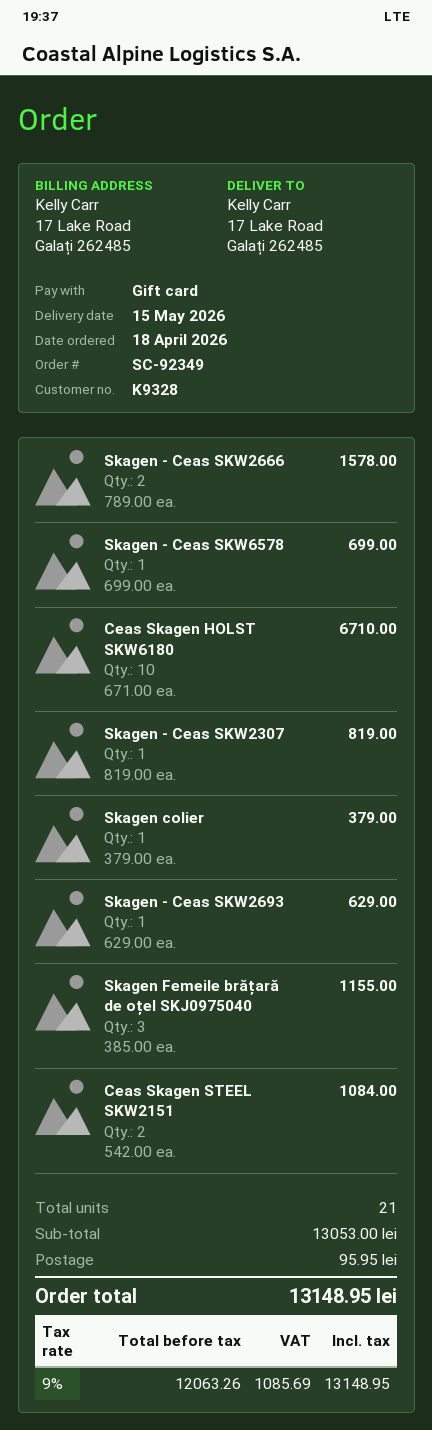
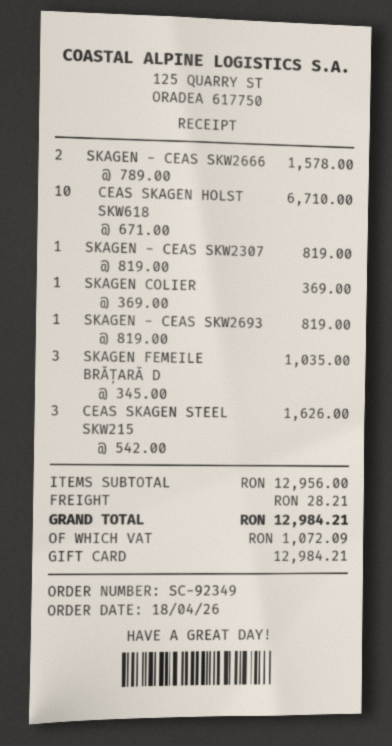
Skagen - Ceas SKW6578: 1 x 699.00 = 699.00 -> none
Skagen colier: 1 x 379.00 = 379.00 -> 1 x 369.00 = 369.00
Skagen - Ceas SKW2693: 1 x 629.00 = 629.00 -> 1 x 819.00 = 819.00
Skagen Femeile brățară de oțel SKJ0975040: 3 x 385.00 = 1155.00 -> 3 x 345.00 = 1035.00
Ceas Skagen STEEL SKW2151: 2 x 542.00 = 1084.00 -> 3 x 542.00 = 1626.00
subtotal: 13053.00 -> 12956.00
shipping: 95.95 -> 28.21
tax: 1085.69 -> 1072.09
total: 13148.95 -> 12984.21

